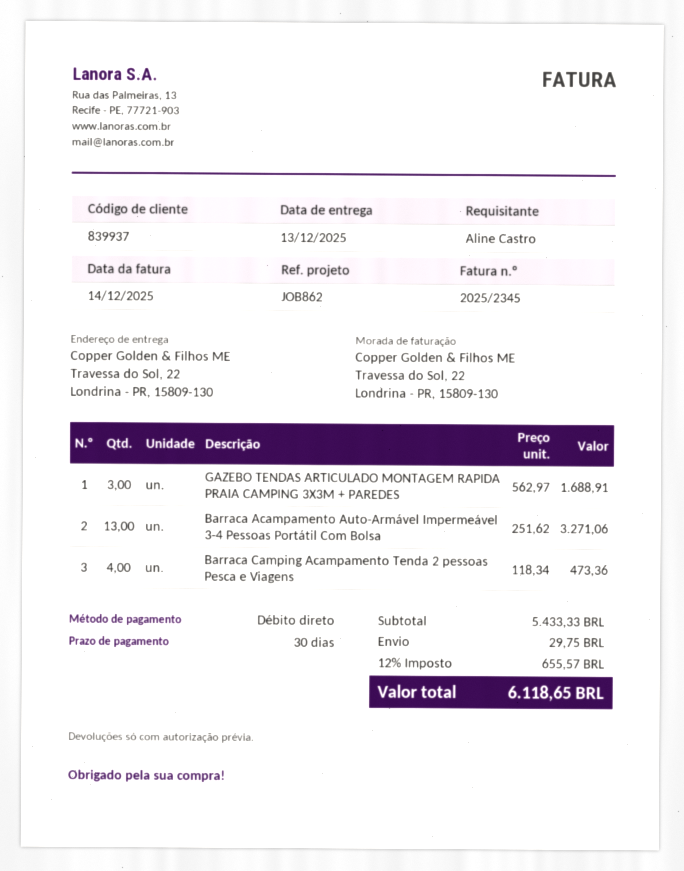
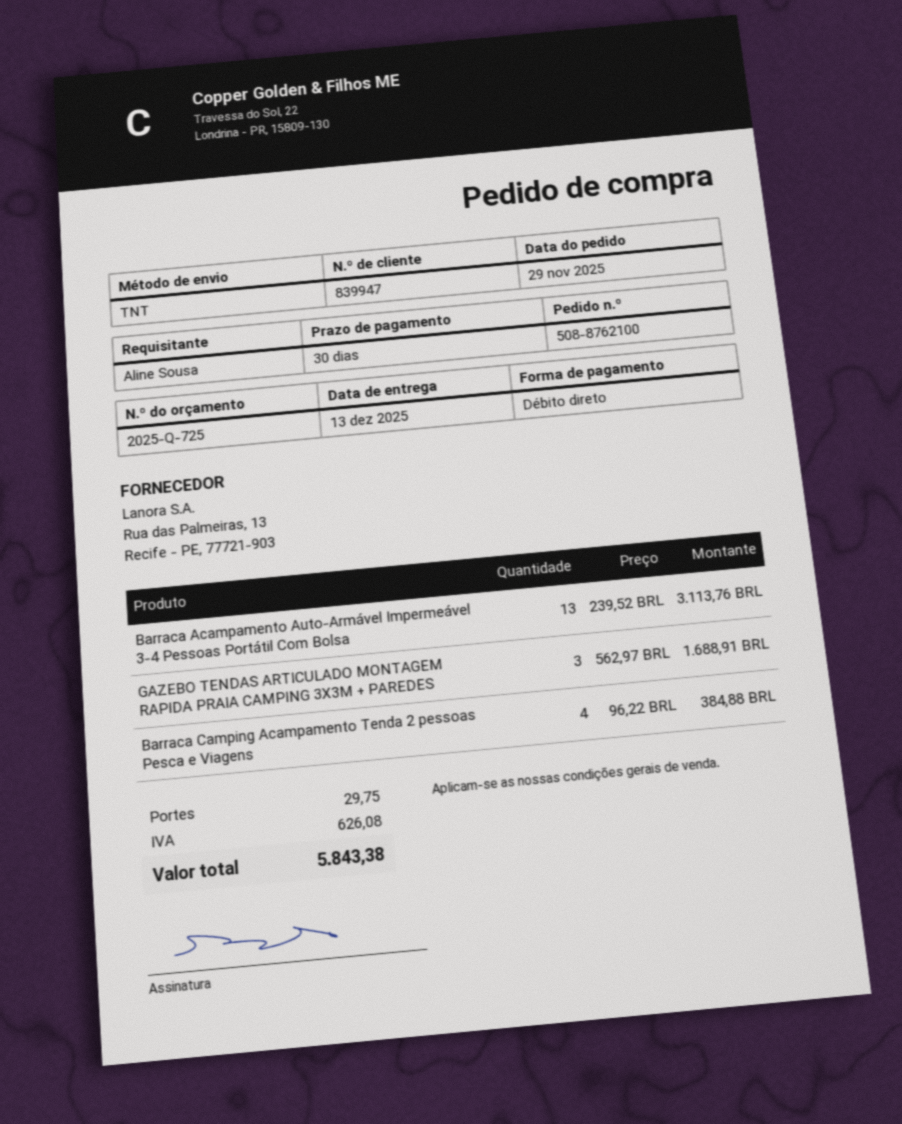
customer number: 839937 -> 839947
ordered by: Aline Castro -> Aline Sousa
Barraca Acampamento Auto-Armável Impermeável 3-4 Pessoas Portátil Com Bolsa: 13 x 251.62 = 3271.06 -> 13 x 239.52 = 3113.76
Barraca Camping Acampamento Tenda 2 pessoas Pesca e Viagens: 4 x 118.34 = 473.36 -> 4 x 96.22 = 384.88
tax: 655.57 -> 626.08
total: 6118.65 -> 5843.38

